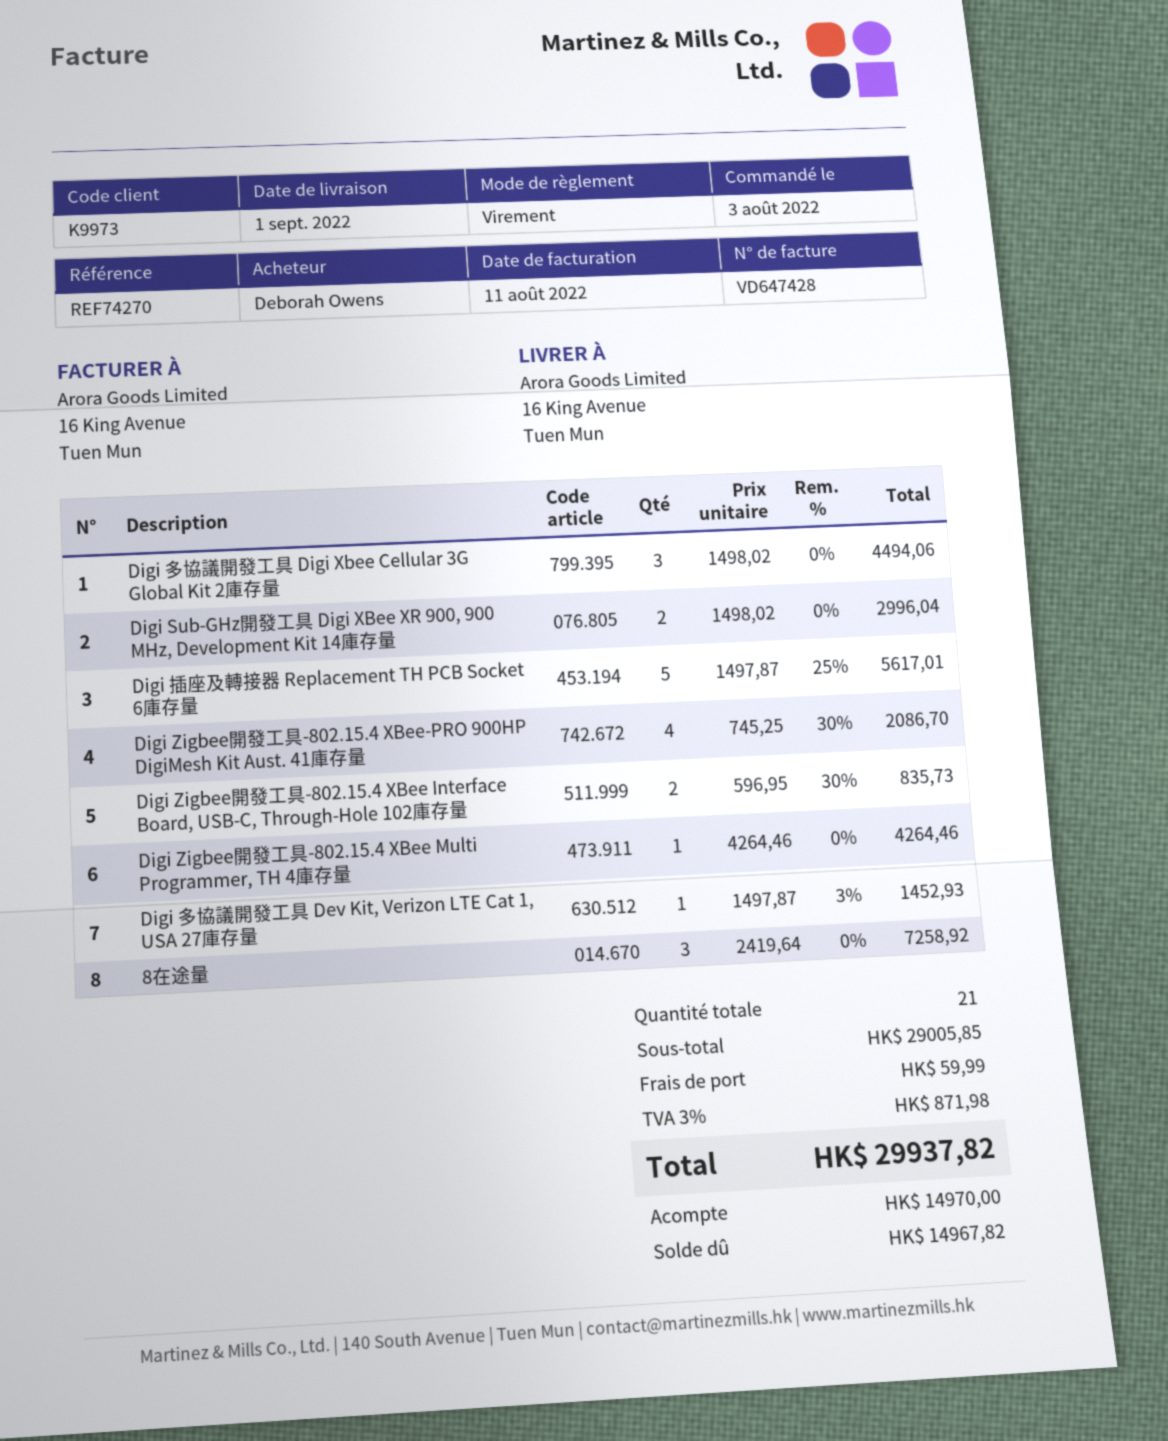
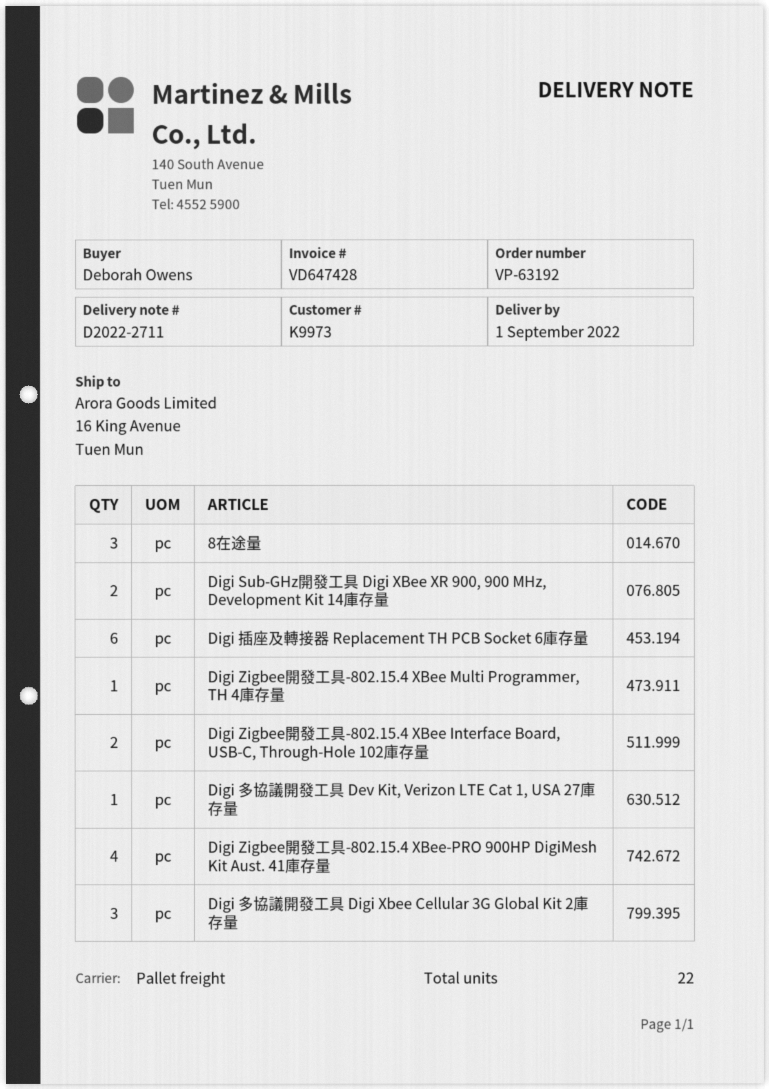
Digi 插座及轉接器 Replacement TH PCB Socket 6庫存量: 5 -> 6
total quantity: 21 -> 22

